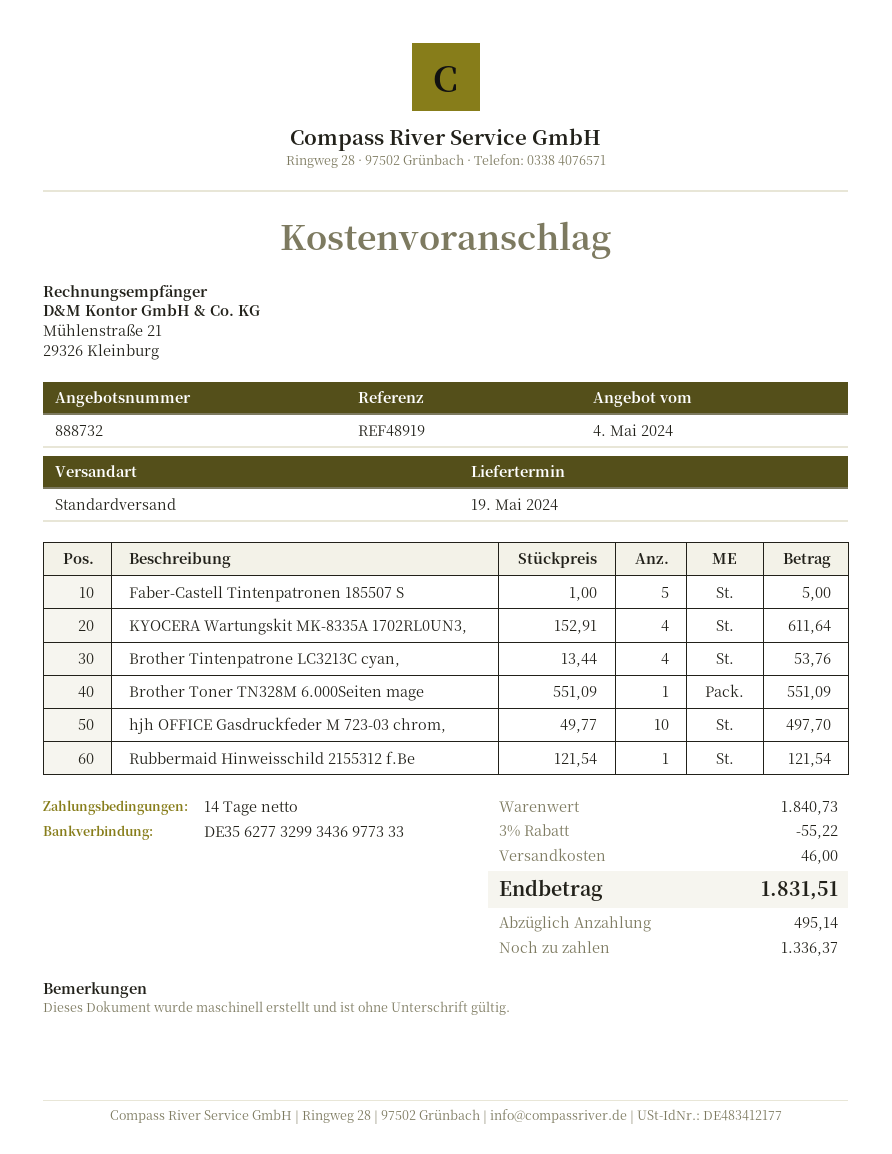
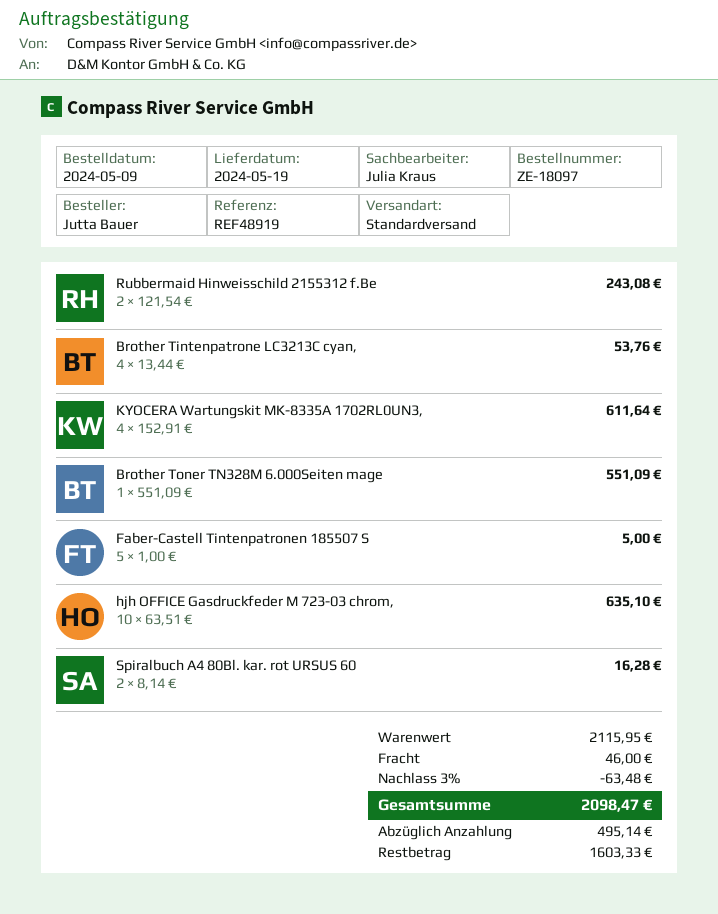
hjh OFFICE Gasdruckfeder M 723-03 chrom,: 10 x 49.77 = 497.70 -> 10 x 63.51 = 635.10
Rubbermaid Hinweisschild 2155312 f.Be: 1 x 121.54 = 121.54 -> 2 x 121.54 = 243.08
Spiralbuch A4 80Bl. kar. rot URSUS 60: none -> 2 x 8.14 = 16.28
subtotal: 1840.73 -> 2115.95
discount: 3% = 55.22 -> 3% = 63.48
total: 1831.51 -> 2098.47
balance: 1336.37 -> 1603.33

